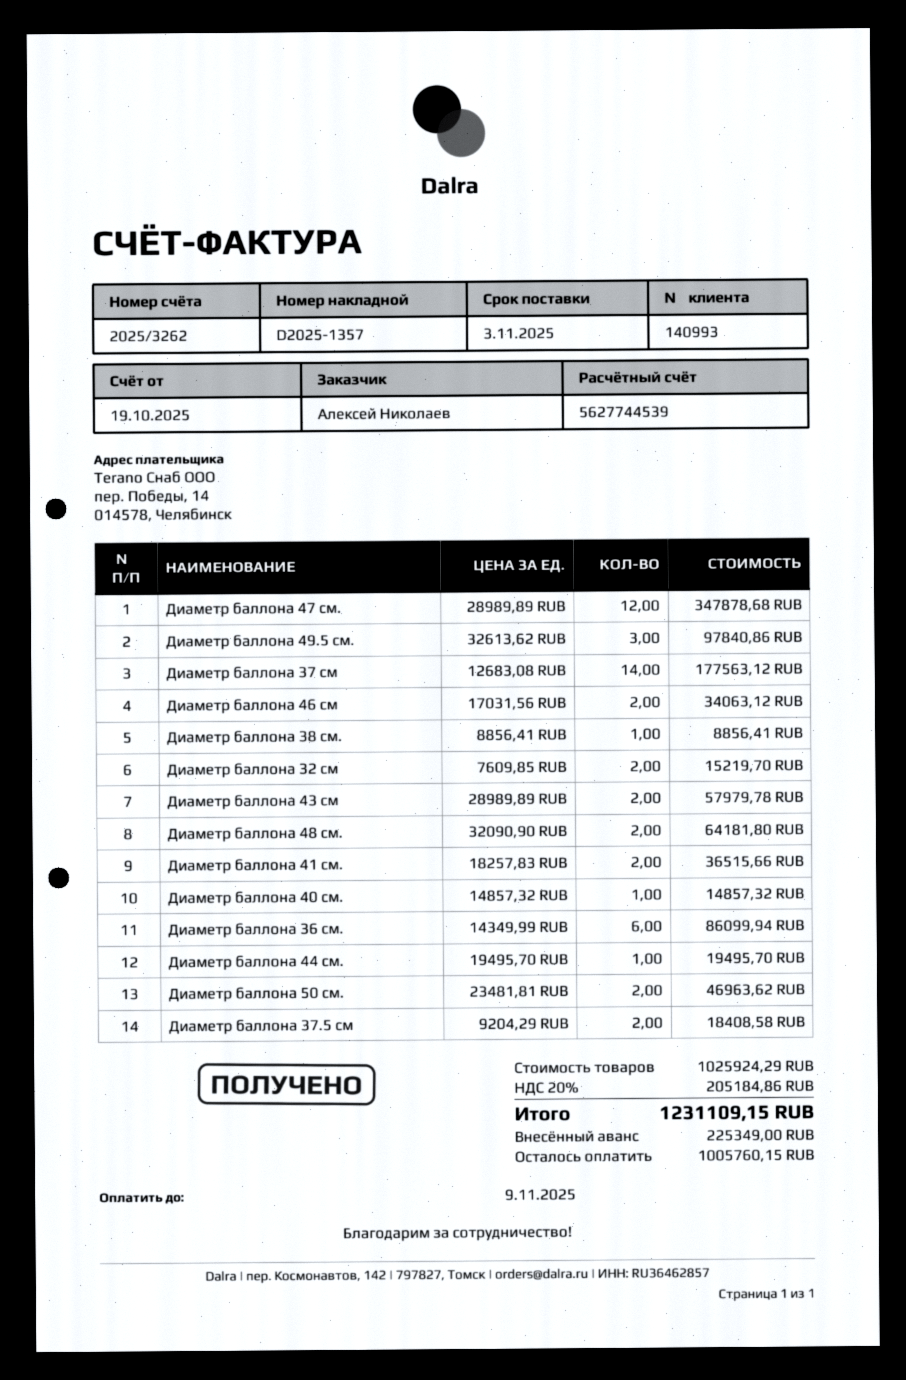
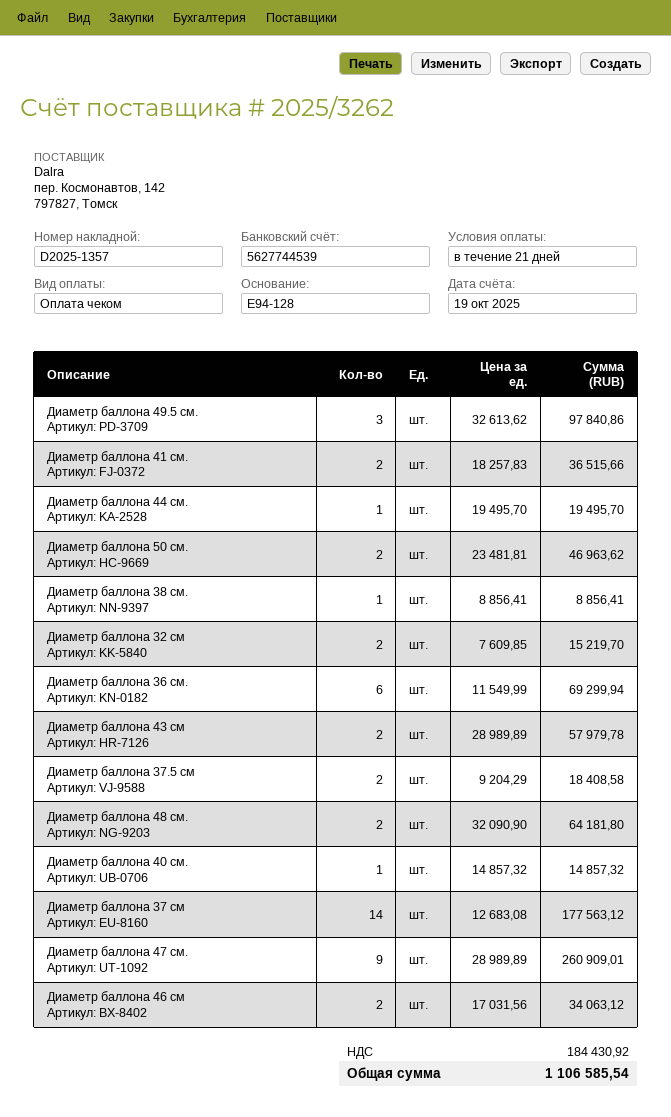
Диаметр баллона 47 см.: 12 x 28989.89 = 347878.68 -> 9 x 28989.89 = 260909.01
Диаметр баллона 36 см.: 6 x 14349.99 = 86099.94 -> 6 x 11549.99 = 69299.94
tax: 205184.86 -> 184430.92
total: 1231109.15 -> 1106585.54

